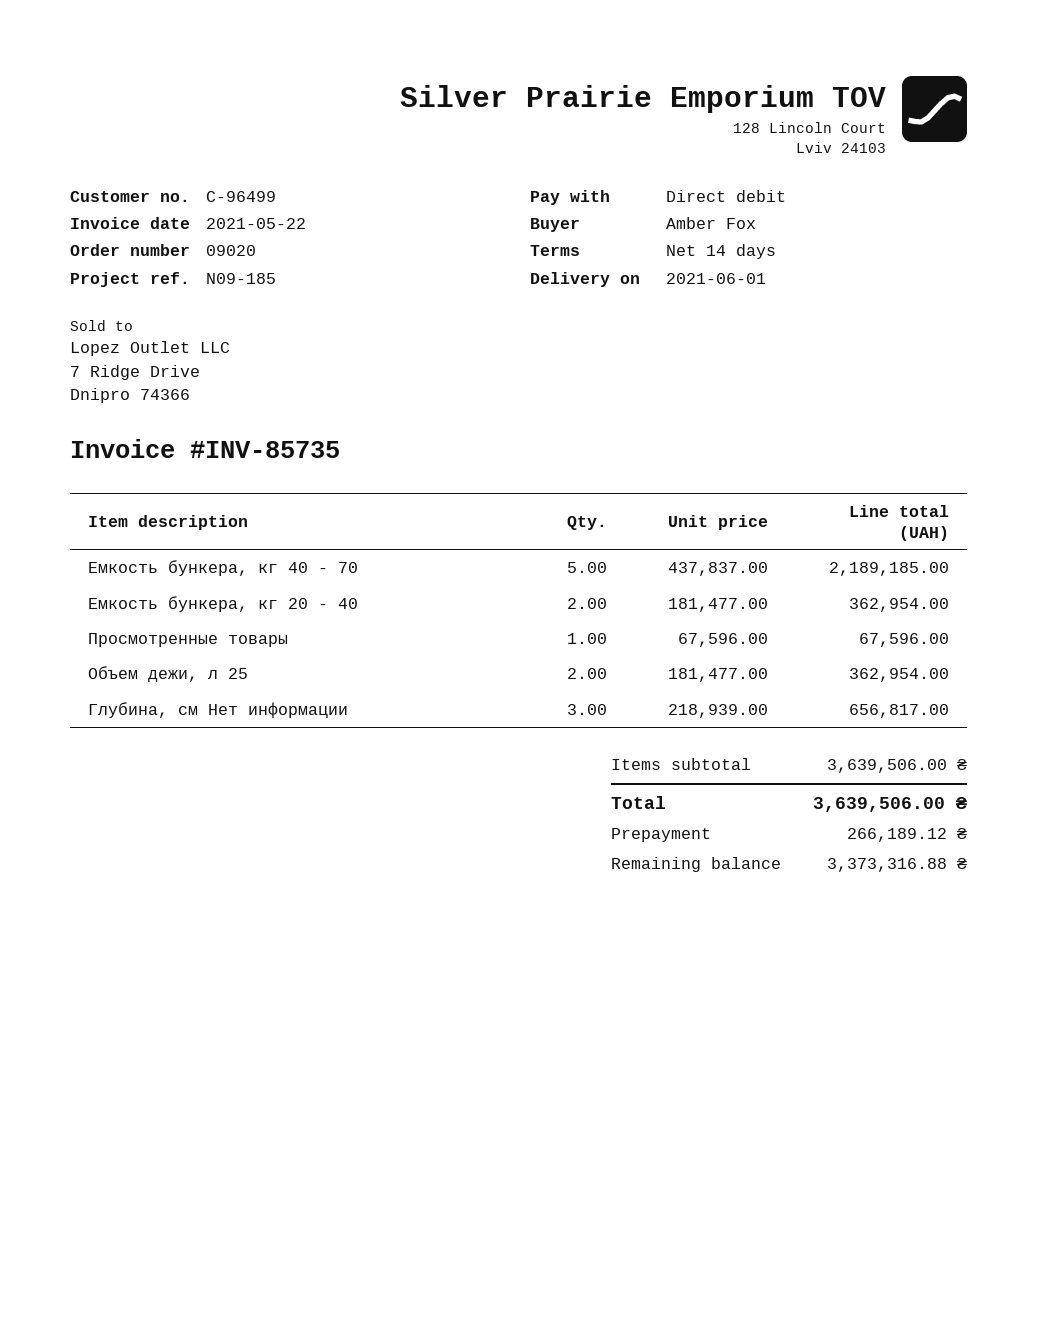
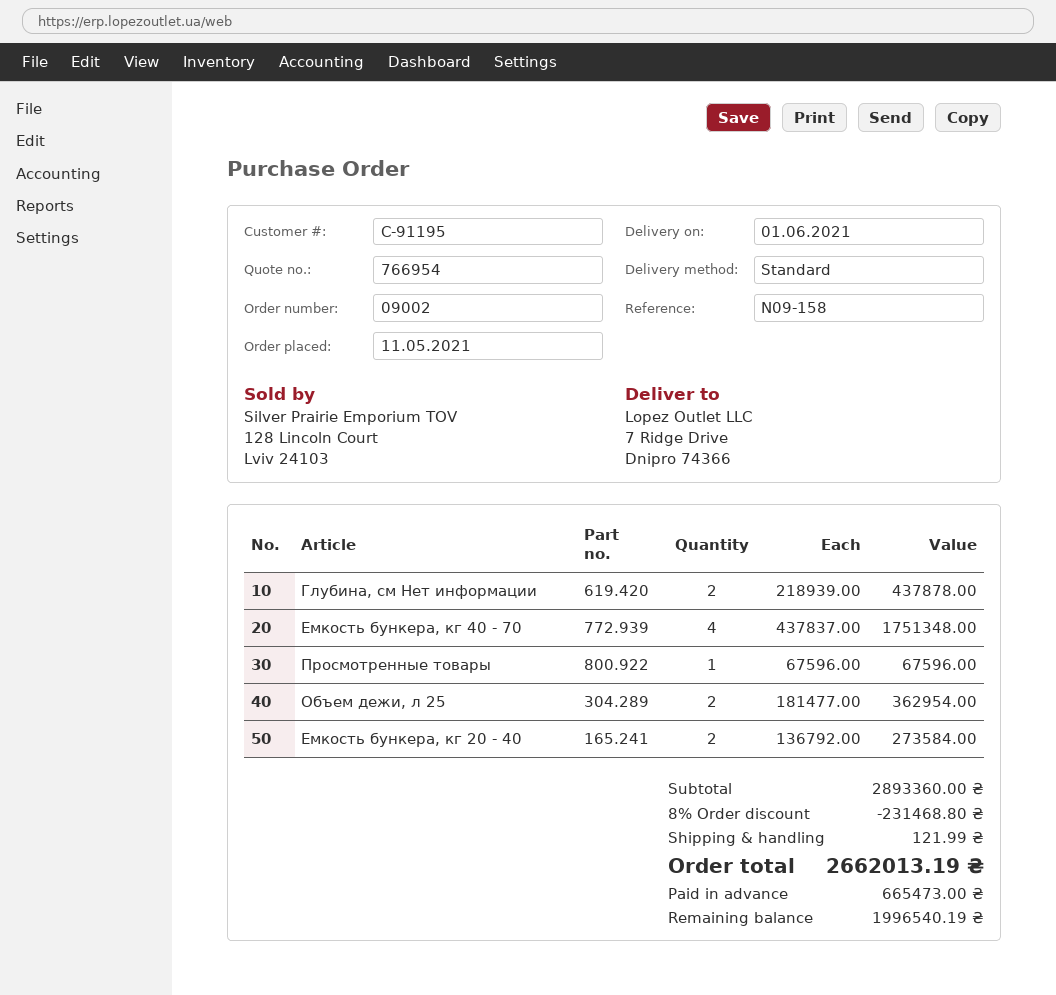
order number: 09020 -> 09002
customer number: C-96499 -> C-91195
reference: N09-185 -> N09-158
Емкость бункера, кг 40 - 70: 5 x 437837.00 = 2189185.00 -> 4 x 437837.00 = 1751348.00
Емкость бункера, кг 20 - 40: 2 x 181477.00 = 362954.00 -> 2 x 136792.00 = 273584.00
Глубина, см Нет информации: 3 x 218939.00 = 656817.00 -> 2 x 218939.00 = 437878.00
subtotal: 3639506.00 -> 2893360.00
discount: none -> 8% = 231468.80
shipping: none -> 121.99
total: 3639506.00 -> 2662013.19
deposit: 266189.12 -> 665473.00
balance: 3373316.88 -> 1996540.19

